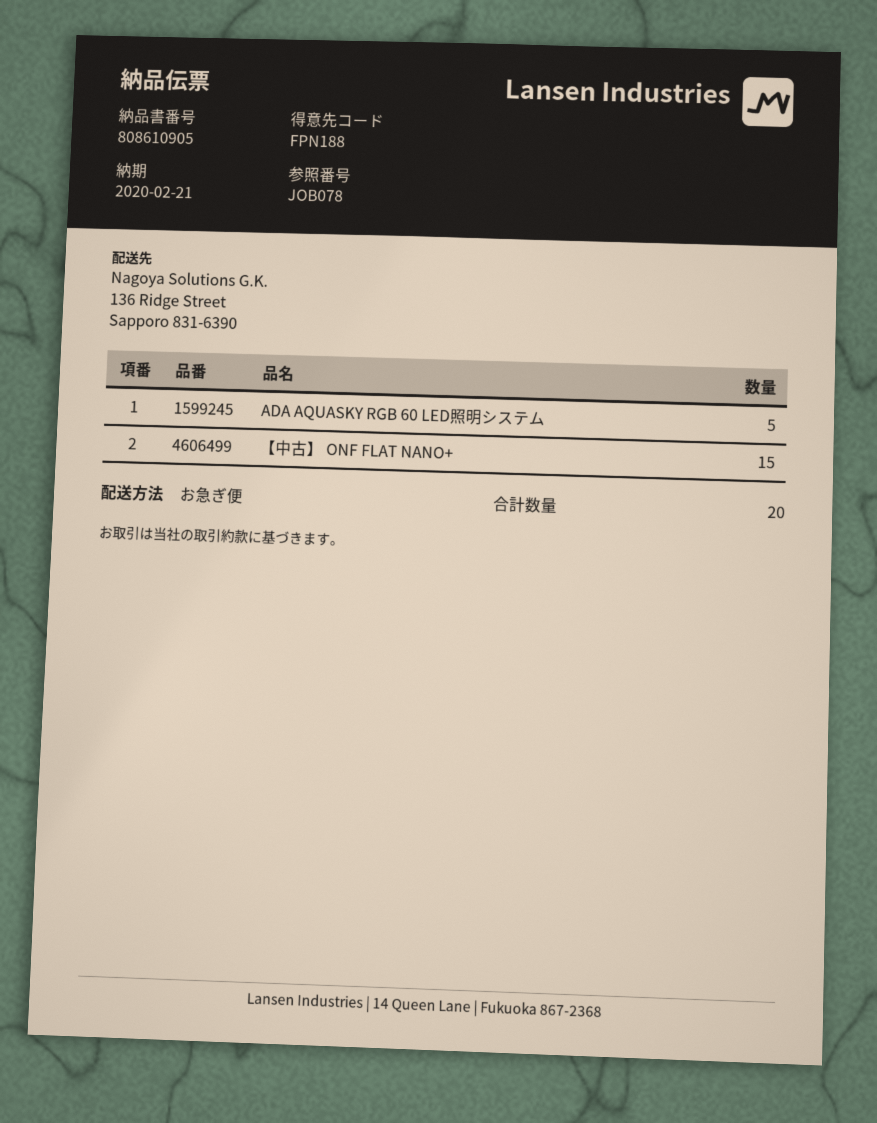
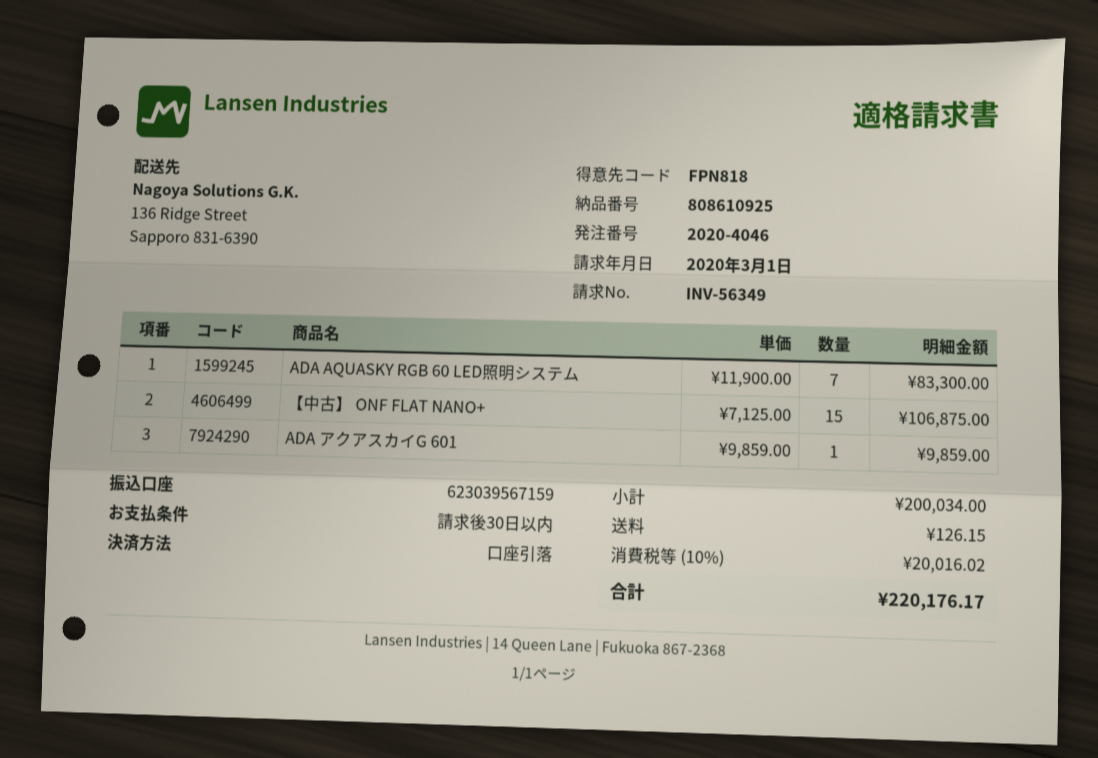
delivery note number: 808610905 -> 808610925
customer number: FPN188 -> FPN818
ADA AQUASKY RGB 60 LED照明システム: 5 -> 7
ADA アクアスカイG 601: none -> 1

